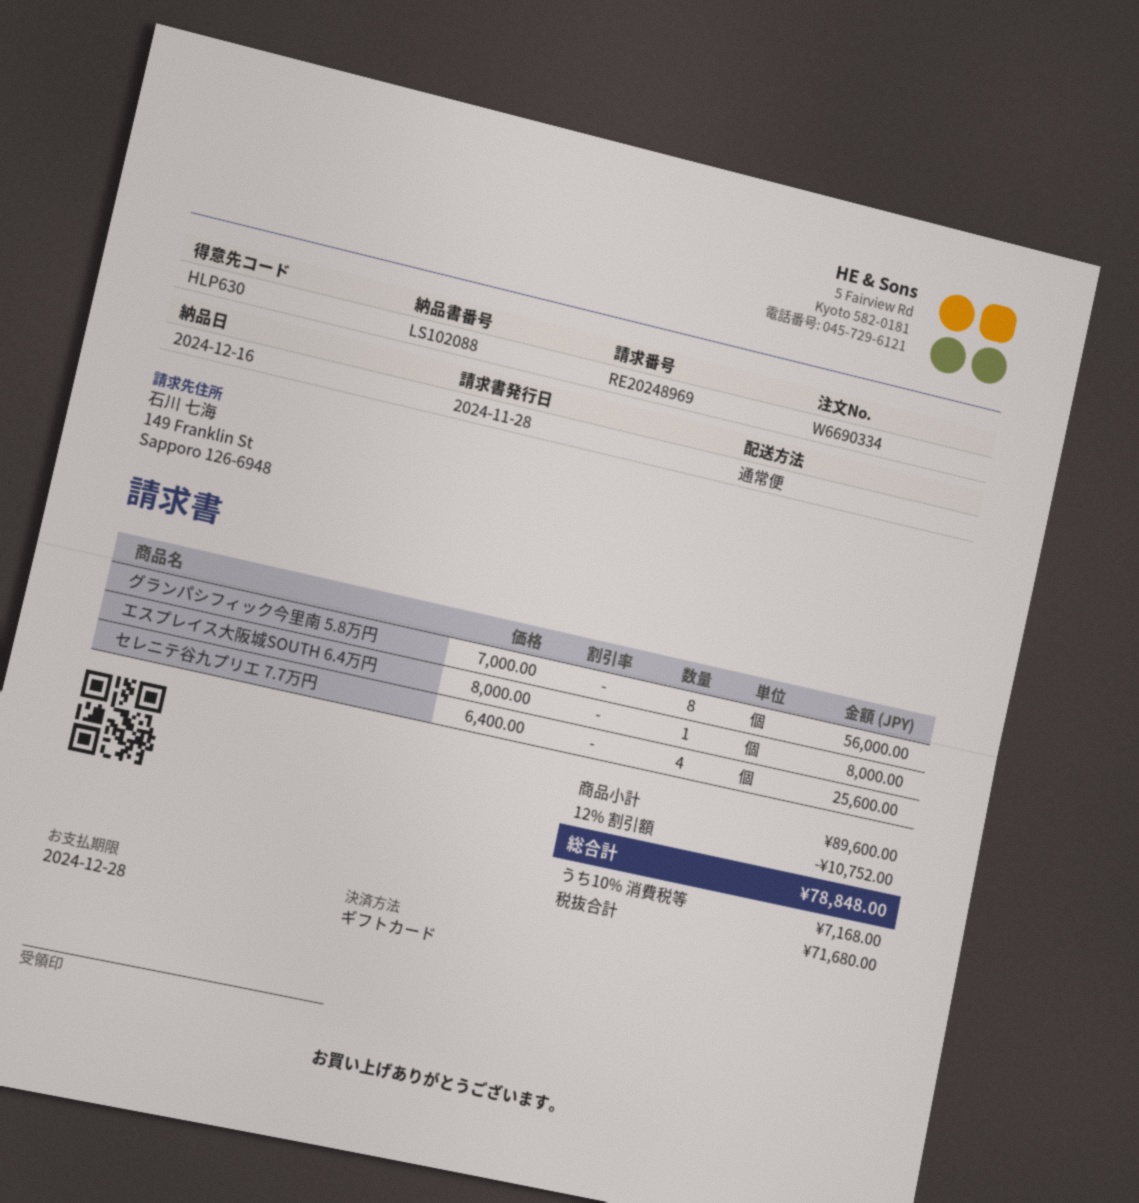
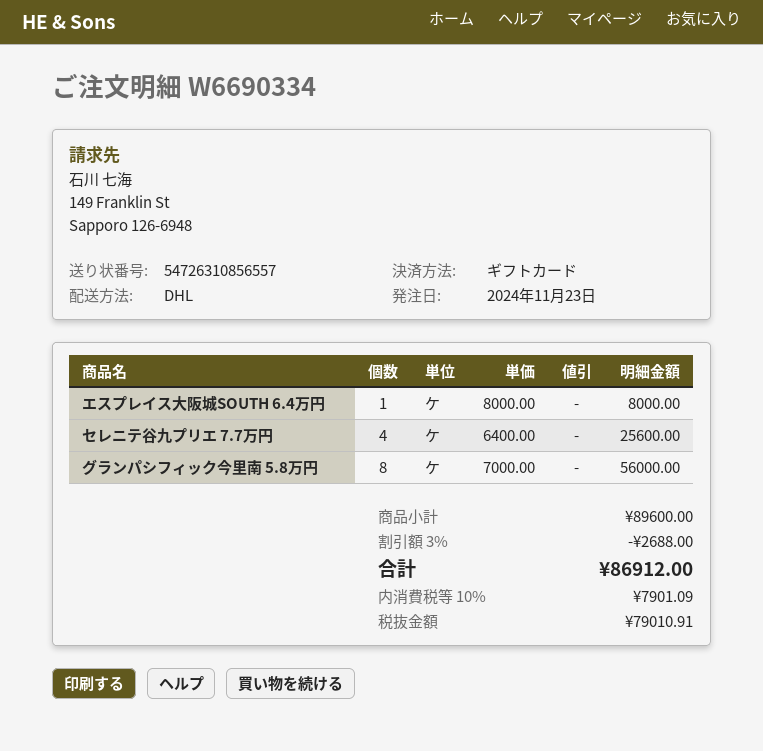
shipping method: standard -> DHL
discount: 12% = 10752.00 -> 3% = 2688.00
net: 71680.00 -> 79010.91
tax: 10% = 7168.00 -> 10% = 7901.09
total: 78848.00 -> 86912.00

